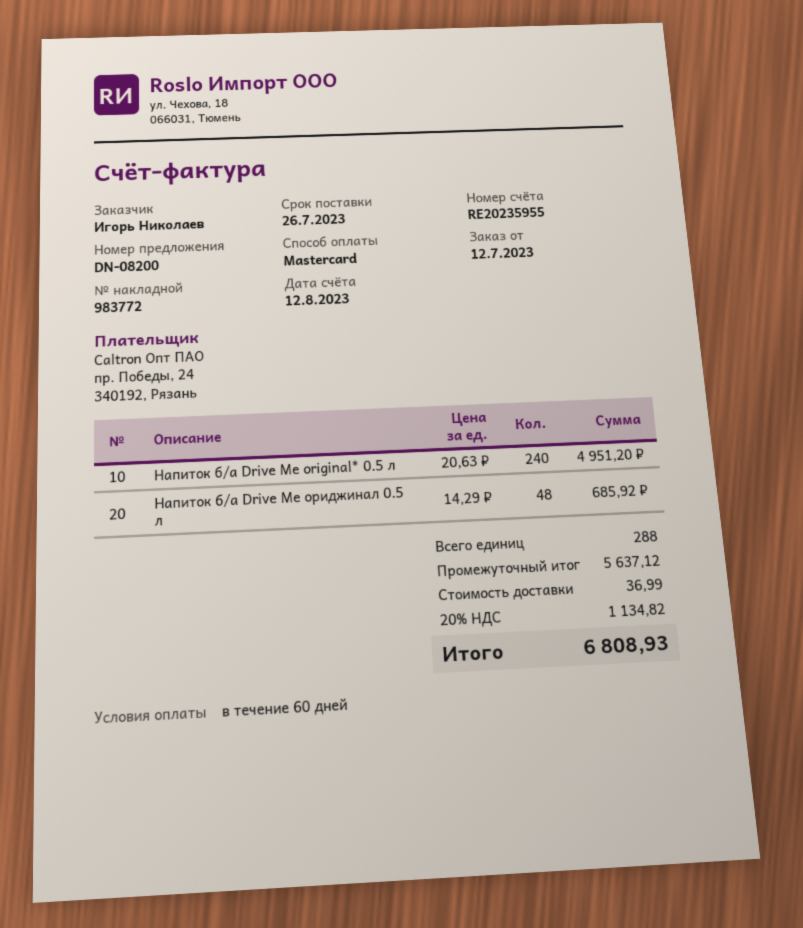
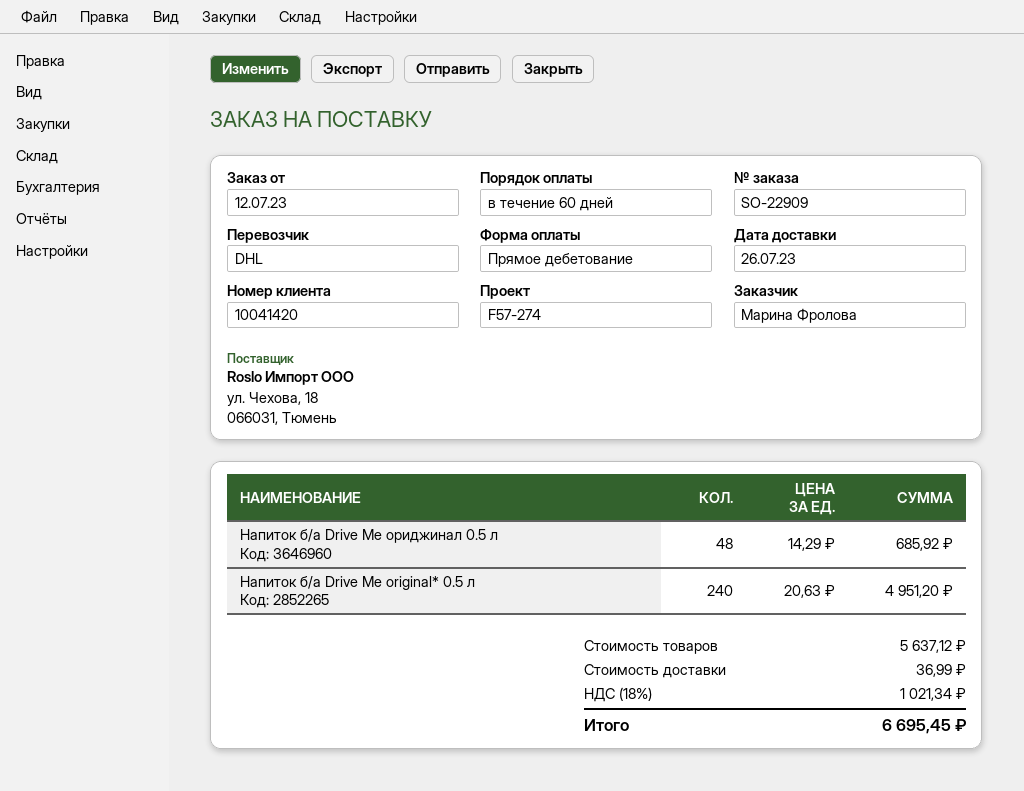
ordered by: Игорь Николаев -> Марина Фролова
payment method: Mastercard -> direct debit
tax: 20% = 1134.82 -> 18% = 1021.34
total: 6808.93 -> 6695.45

